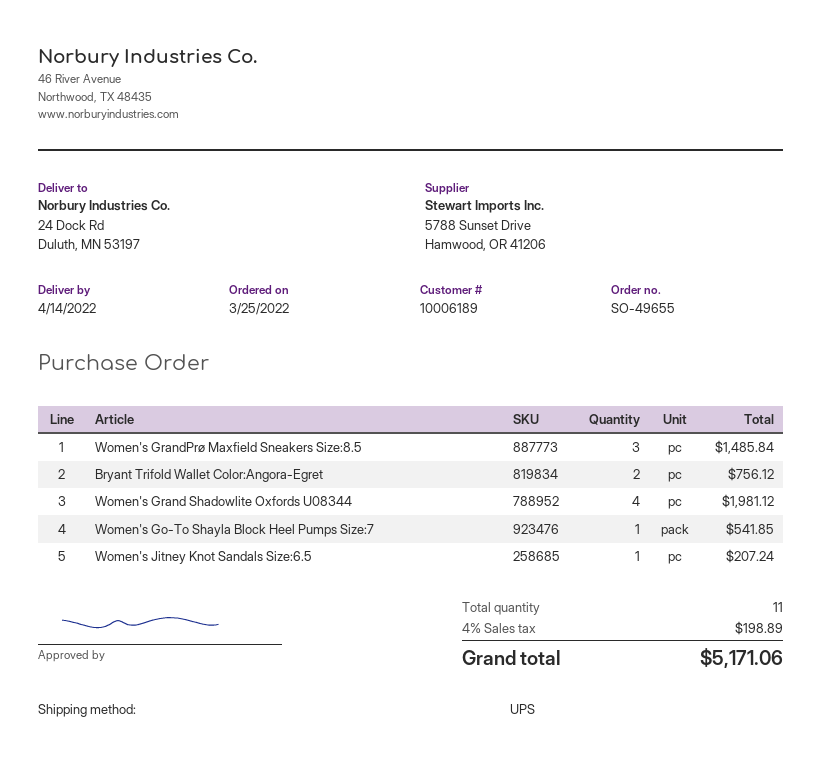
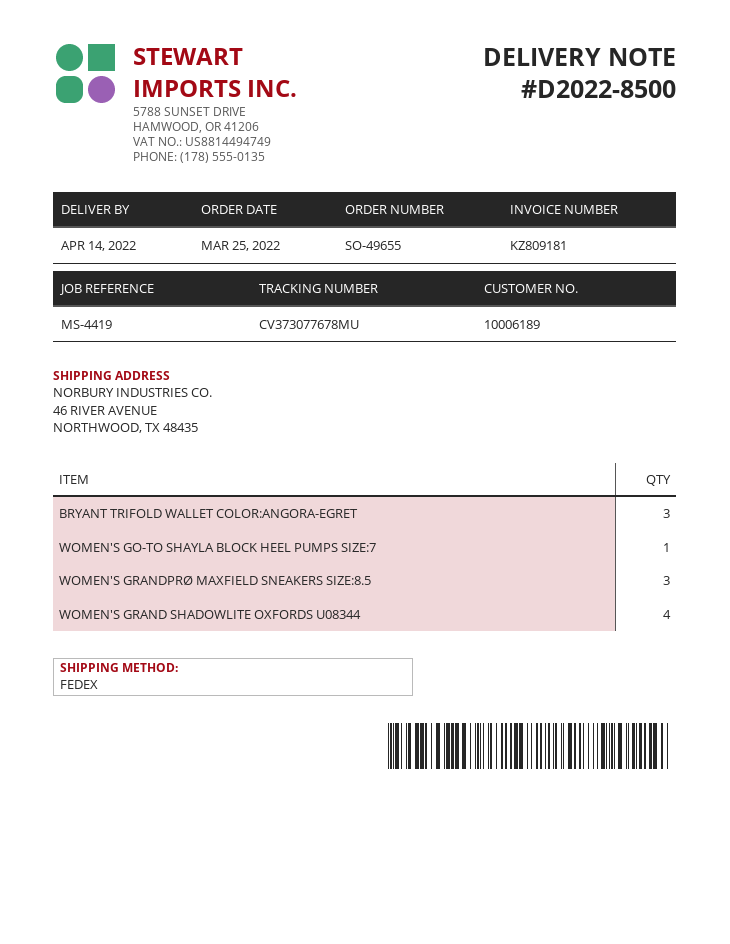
shipping method: UPS -> FedEx
ship to: 24 Dock Rd, Duluth, MN 53197 -> 46 RIVER AVENUE, NORTHWOOD, TX 48435
Bryant Trifold Wallet Color:Angora-Egret: 2 -> 3
Women's Jitney Knot Sandals Size:6.5: 1 -> none

